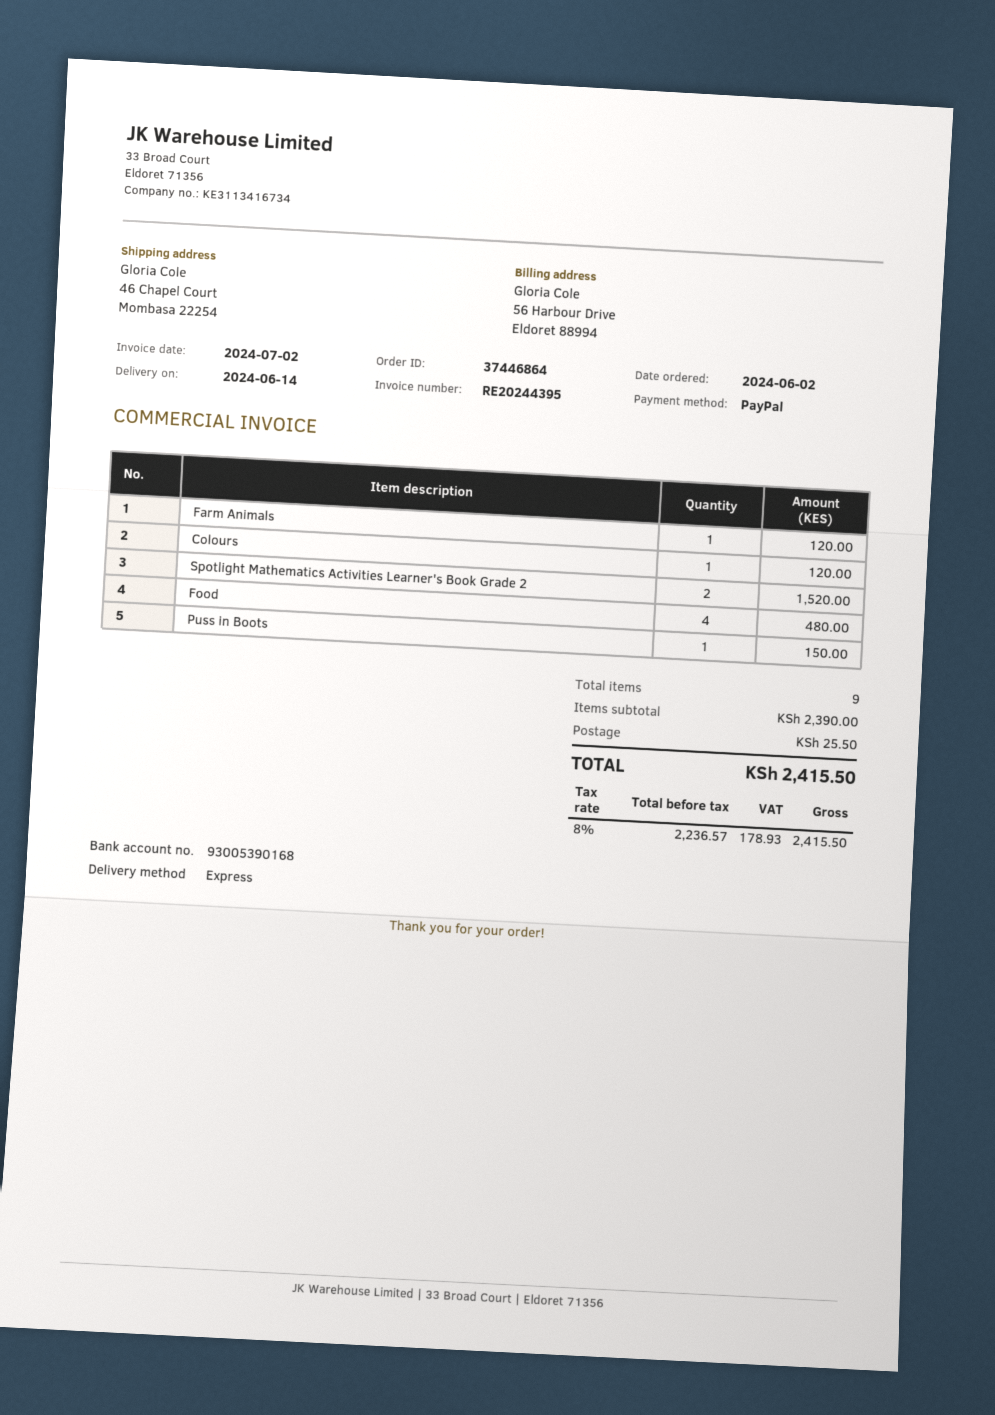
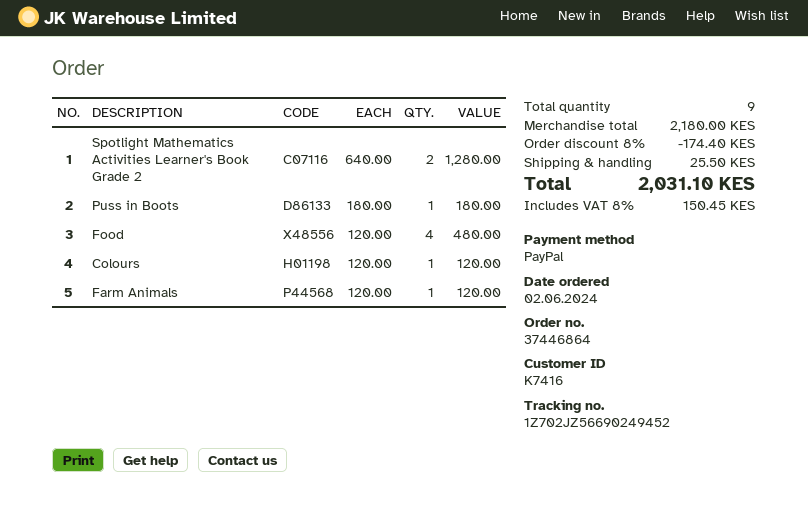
Spotlight Mathematics Activities Learner's Book Grade 2: 2 for 1520.00 -> 2 for 1280.00
Puss in Boots: 1 for 150.00 -> 1 for 180.00
subtotal: 2390.00 -> 2180.00
discount: none -> 8% = 174.40
tax: 8% = 178.93 -> 8% = 150.45
total: 2415.50 -> 2031.10

